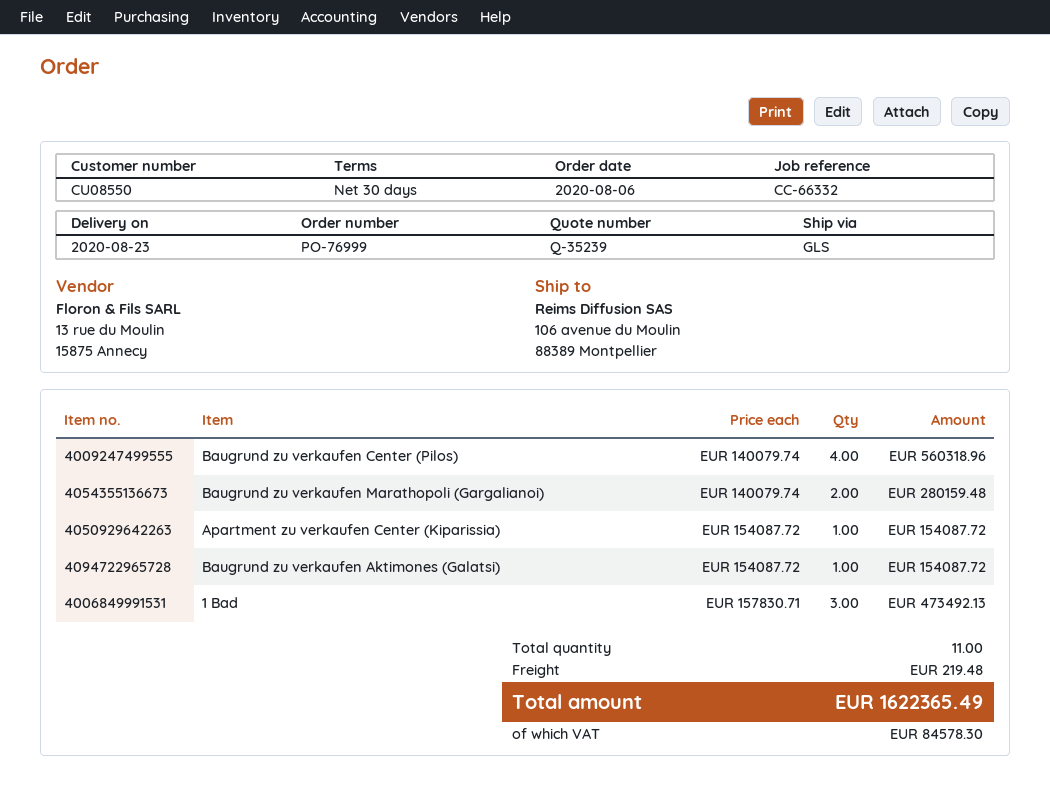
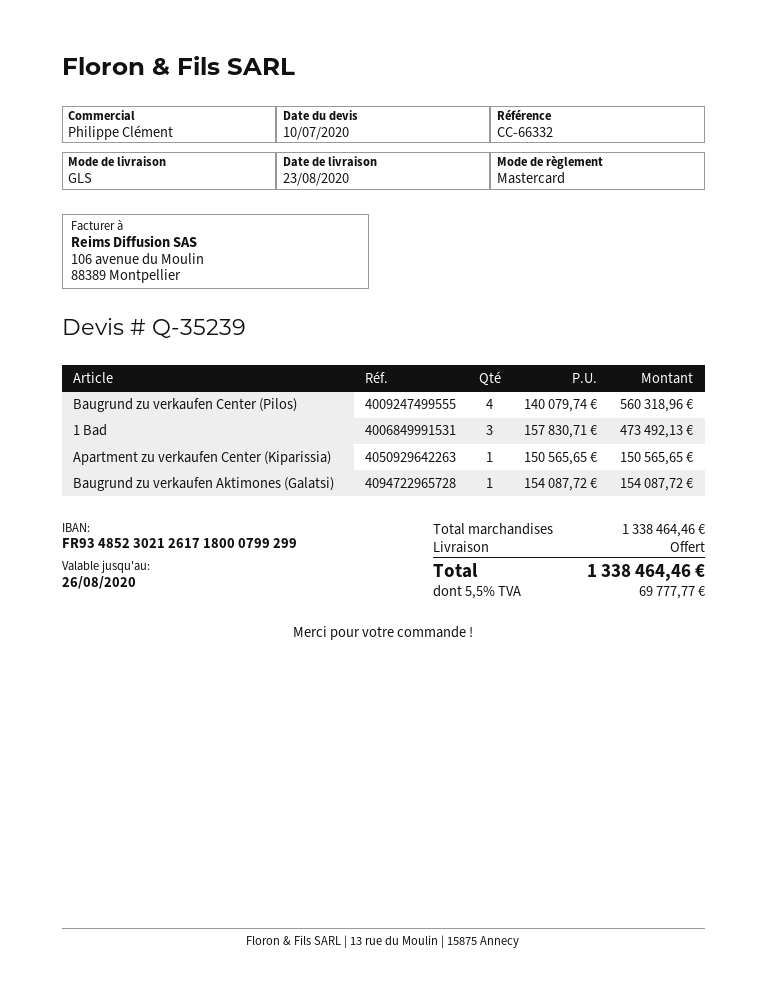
Baugrund zu verkaufen Marathopoli (Gargalianoi): 2 x 140079.74 = 280159.48 -> none
Apartment zu verkaufen Center (Kiparissia): 1 x 154087.72 = 154087.72 -> 1 x 150565.65 = 150565.65
shipping: 219.48 -> 0.00
tax: 84578.30 -> 69777.77
total: 1622365.49 -> 1338464.46

